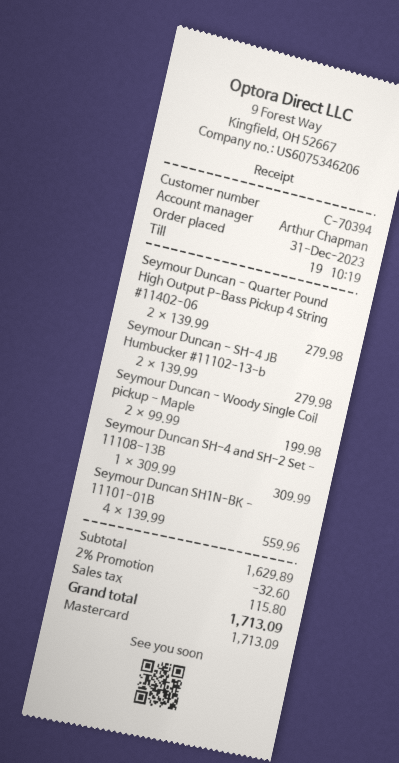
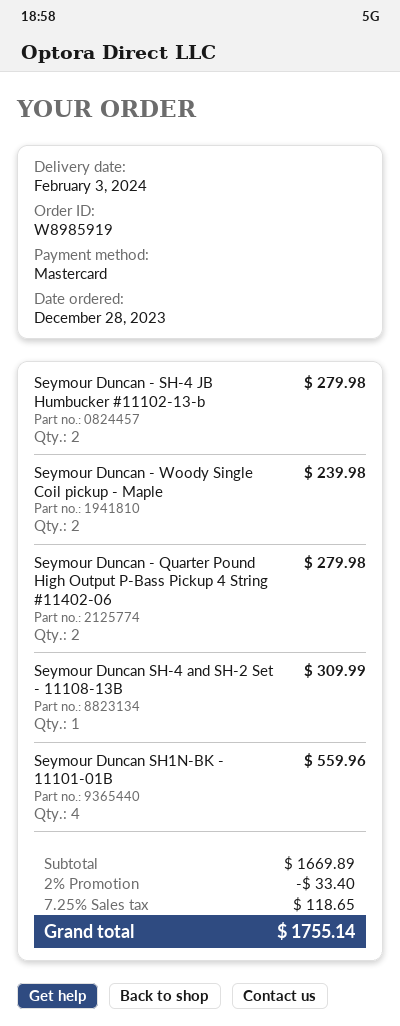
order date: 2023-12-31 -> 2023-12-28
Seymour Duncan - Woody Single Coil pickup - Maple: 2 for 199.98 -> 2 for 239.98
subtotal: 1629.89 -> 1669.89
discount: 2% = 32.60 -> 2% = 33.40
tax: 115.80 -> 118.65
total: 1713.09 -> 1755.14

